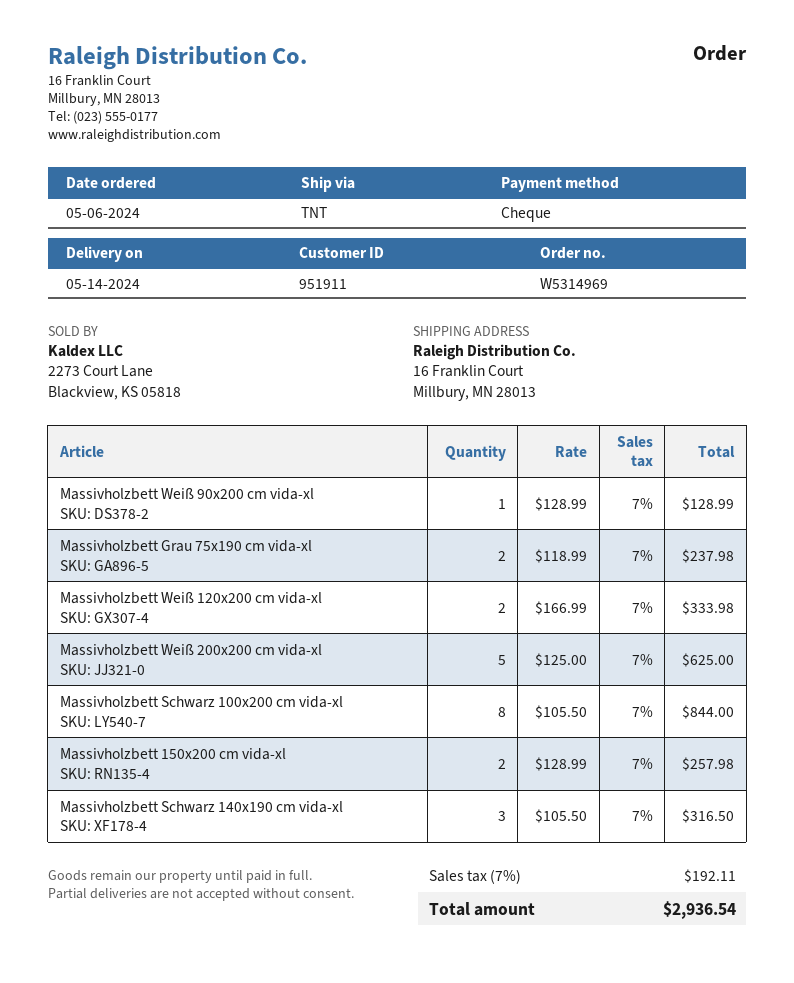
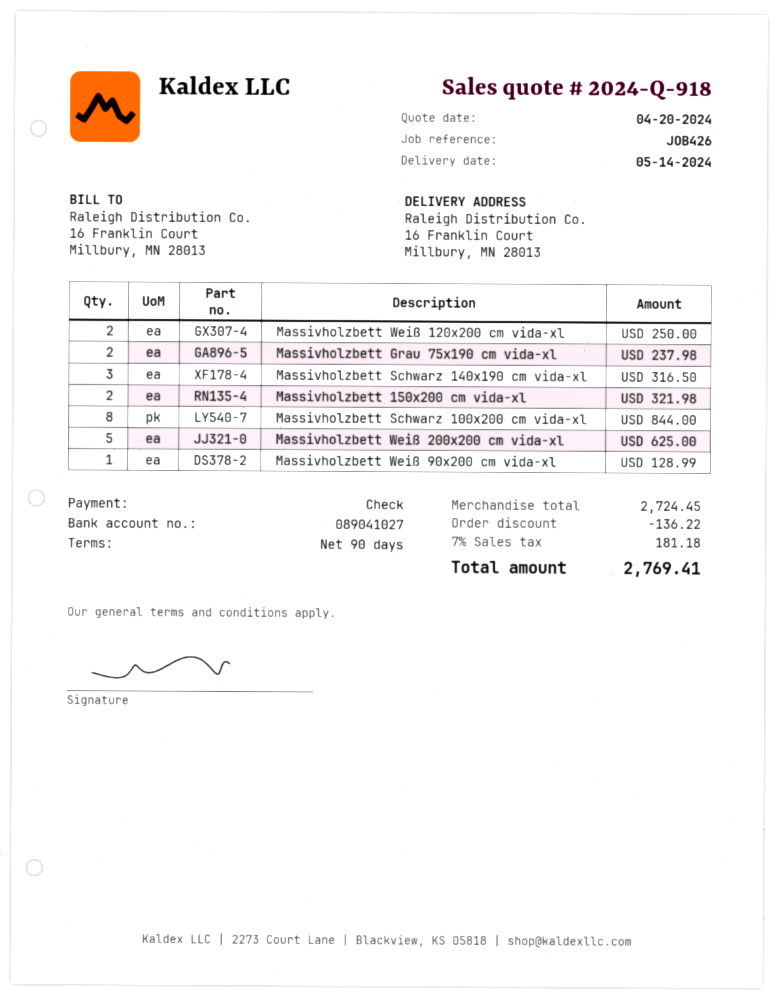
Massivholzbett Weiß 120x200 cm vida-xl: 2 for 333.98 -> 2 for 250.00
Massivholzbett 150x200 cm vida-xl: 2 for 257.98 -> 2 for 321.98
discount: none -> 136.22
tax: 7% = 192.11 -> 7% = 181.18
total: 2936.54 -> 2769.41

